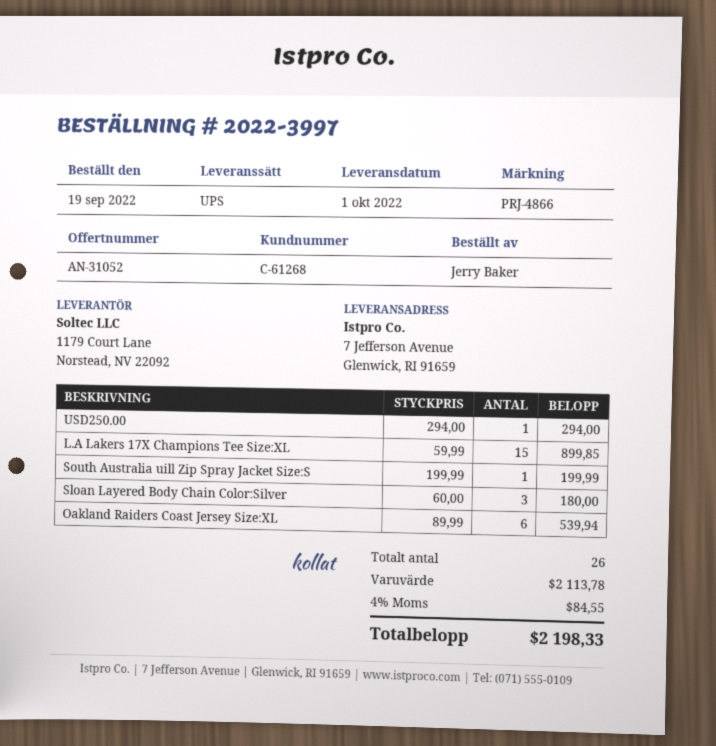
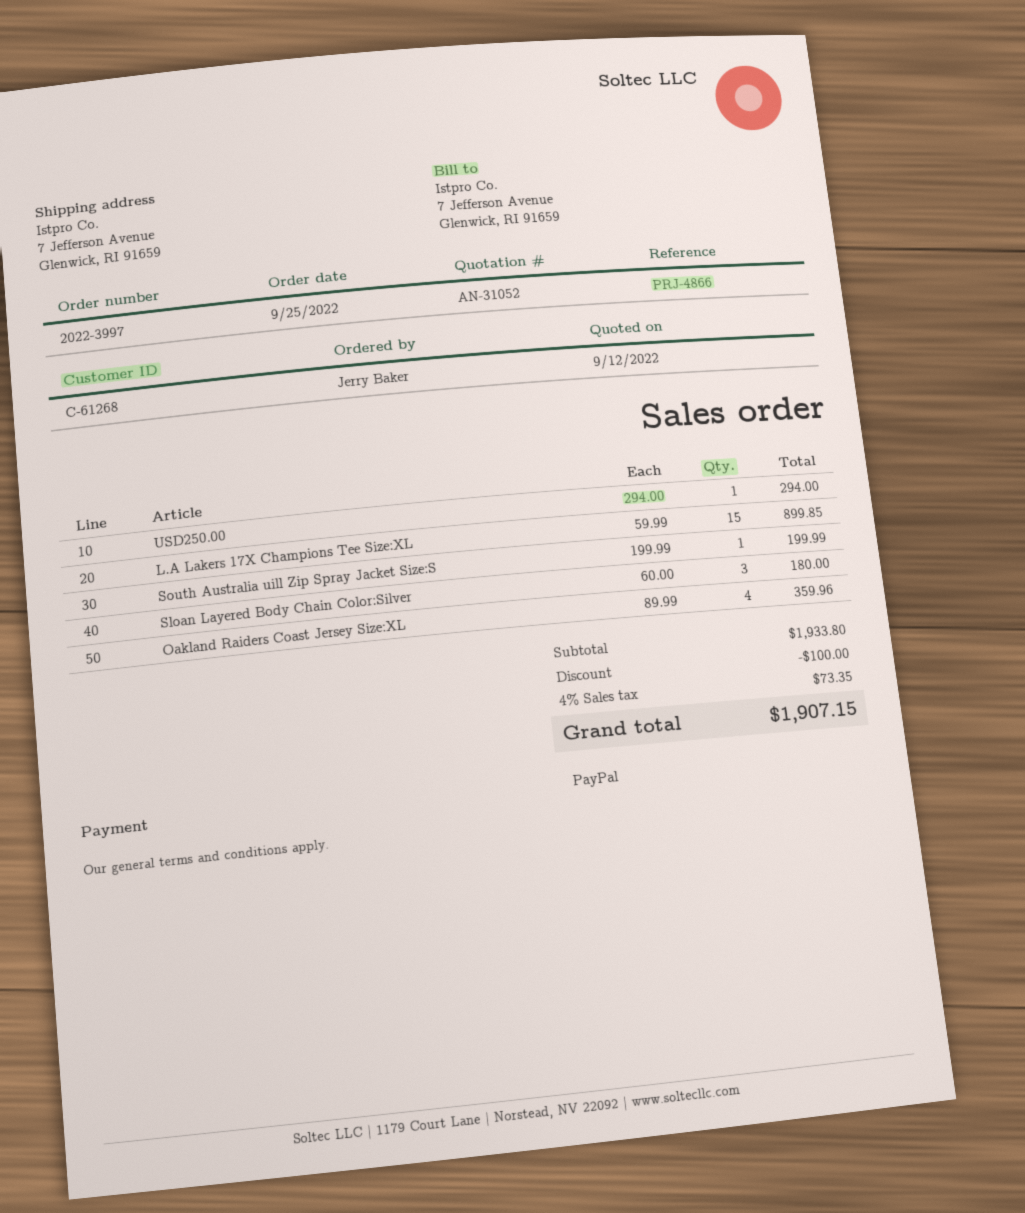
order date: 2022-09-19 -> 2022-09-25
Oakland Raiders Coast Jersey Size:XL: 6 x 89.99 = 539.94 -> 4 x 89.99 = 359.96
subtotal: 2113.78 -> 1933.80
discount: none -> 100.00
tax: 4% = 84.55 -> 4% = 73.35
total: 2198.33 -> 1907.15

